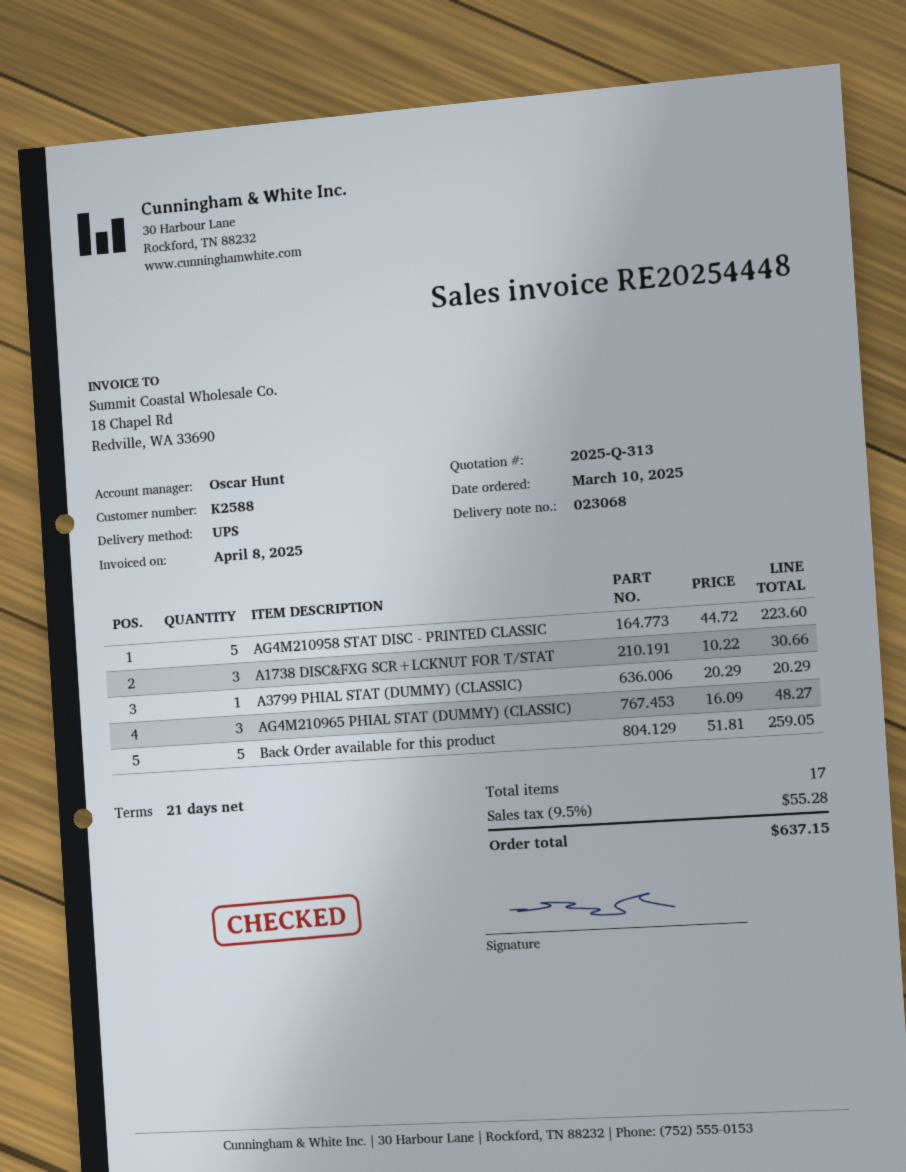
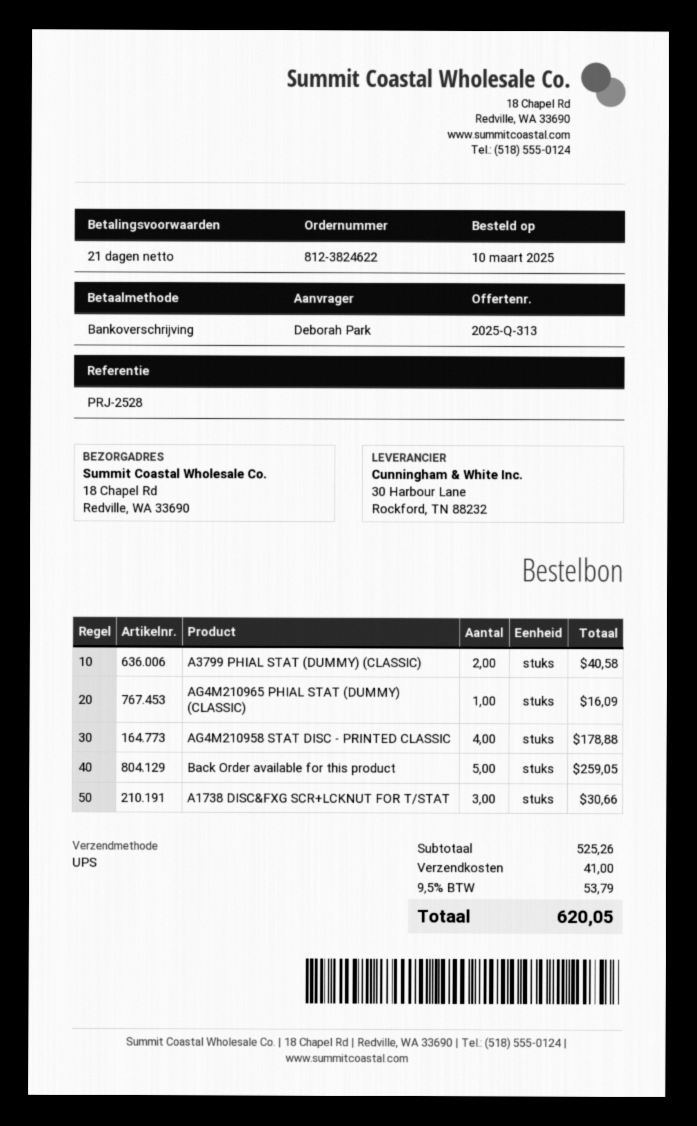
AG4M210958 STAT DISC - PRINTED CLASSIC: 5 for 223.60 -> 4 for 178.88
A3799 PHIAL STAT (DUMMY) (CLASSIC): 1 for 20.29 -> 2 for 40.58
AG4M210965 PHIAL STAT (DUMMY) (CLASSIC): 3 for 48.27 -> 1 for 16.09
shipping: none -> 41.00
tax: 9.5% = 55.28 -> 9.5% = 53.79
total: 637.15 -> 620.05

